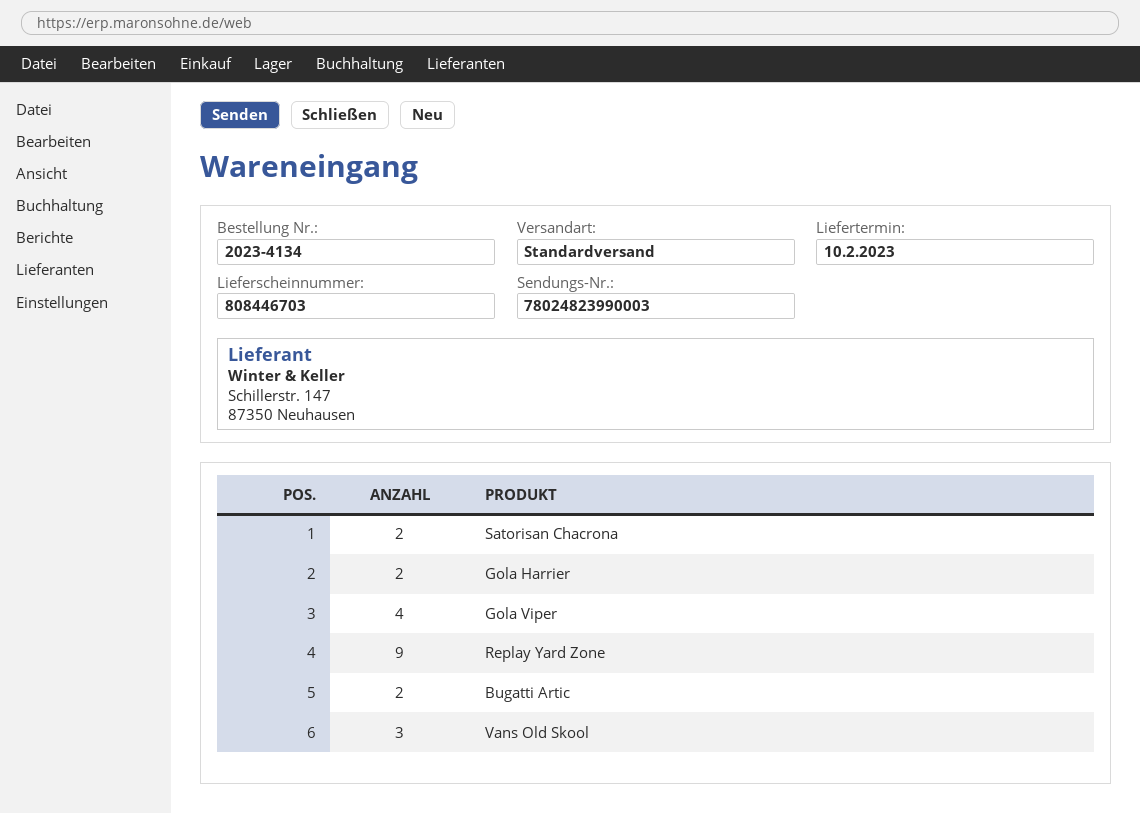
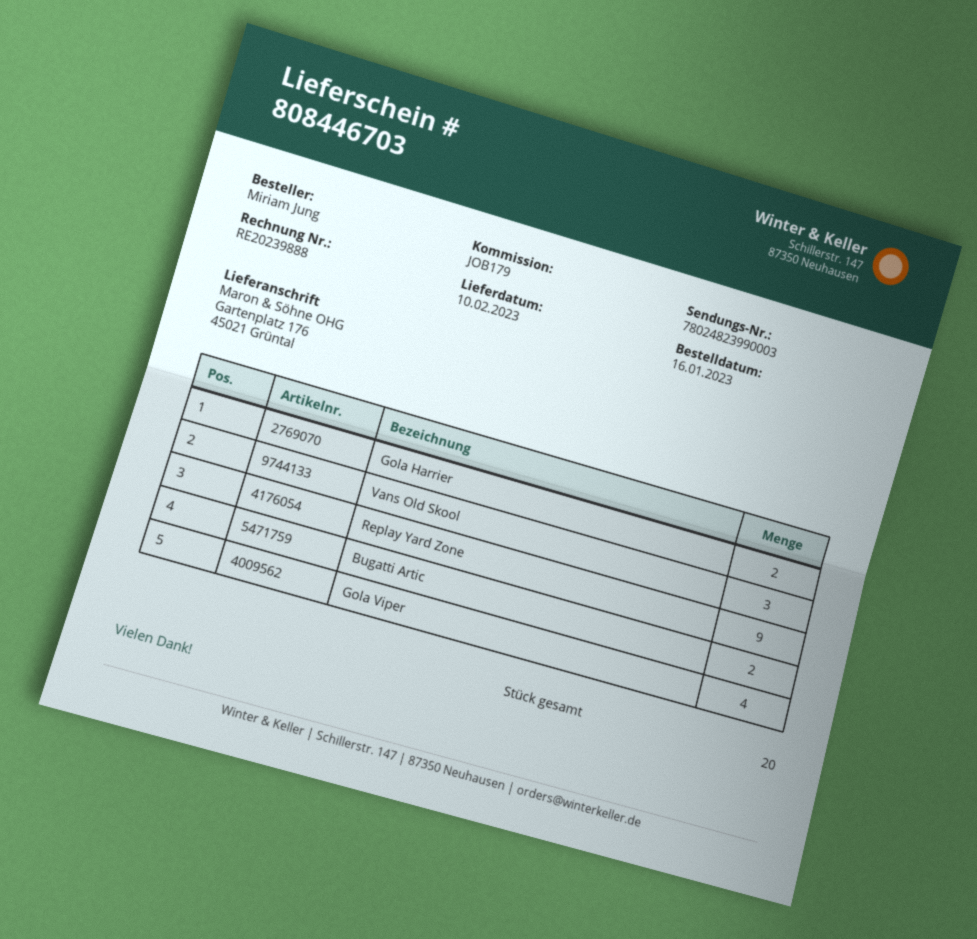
Satorisan Chacrona: 2 -> none

